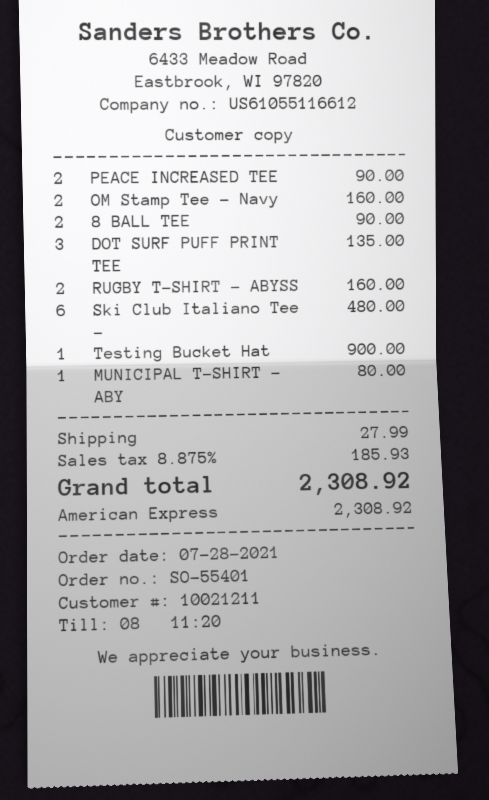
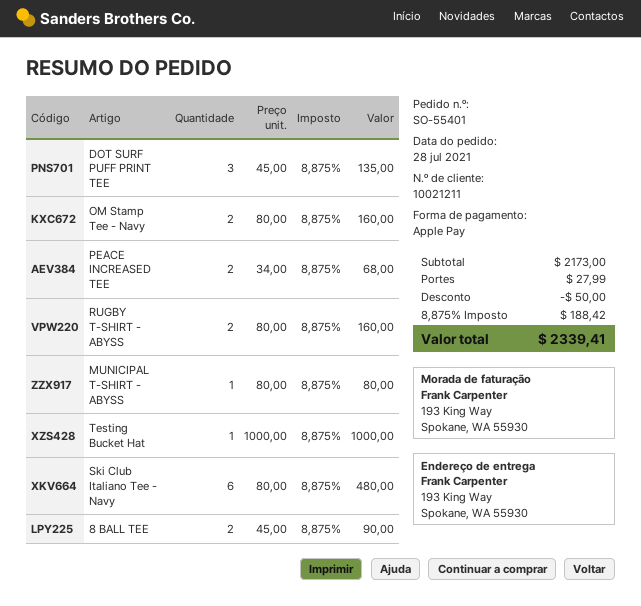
payment method: American Express -> Apple Pay
PEACE INCREASED TEE: 2 for 90.00 -> 2 for 68.00
Testing Bucket Hat: 1 for 900.00 -> 1 for 1000.00
discount: none -> 50.00
tax: 8.875% = 185.93 -> 8.875% = 188.42
total: 2308.92 -> 2339.41

